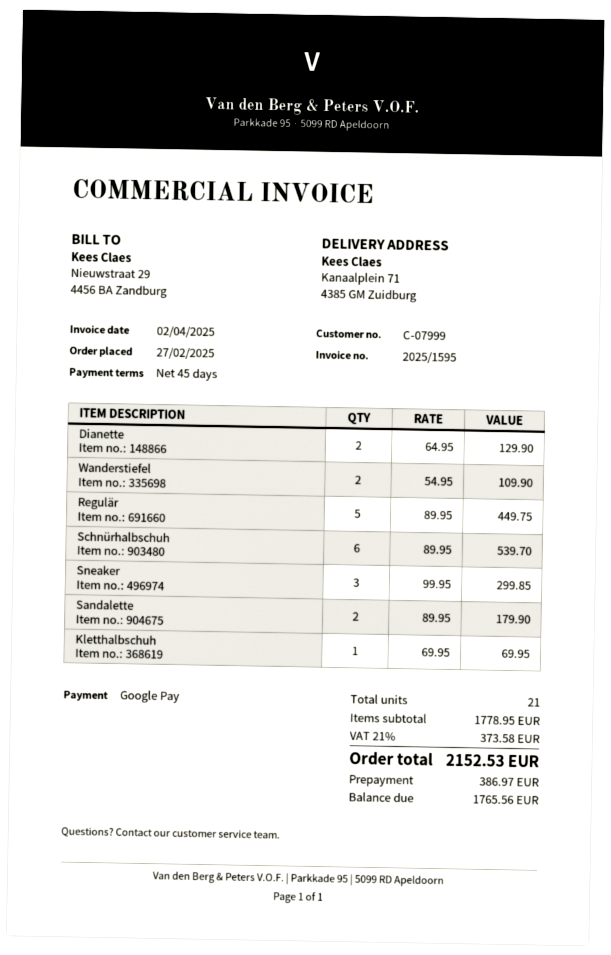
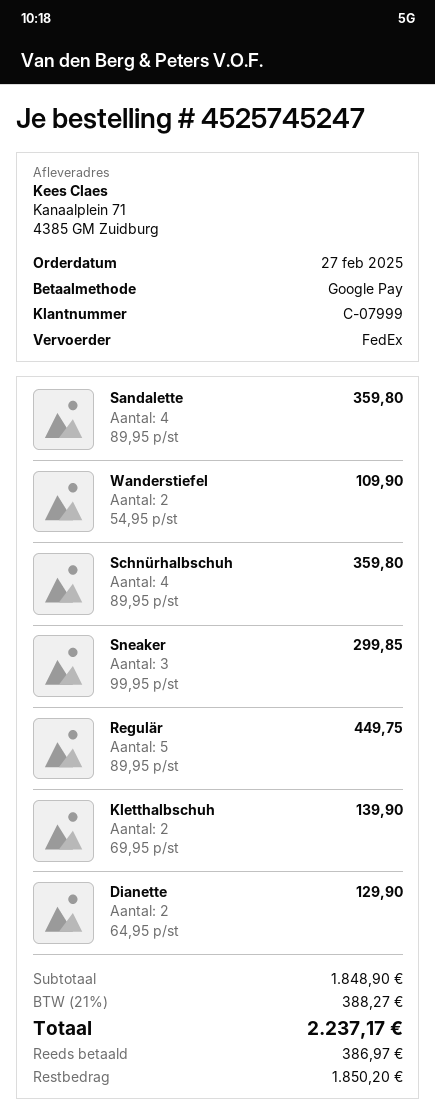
Schnürhalbschuh: 6 x 89.95 = 539.70 -> 4 x 89.95 = 359.80
Sandalette: 2 x 89.95 = 179.90 -> 4 x 89.95 = 359.80
Kletthalbschuh: 1 x 69.95 = 69.95 -> 2 x 69.95 = 139.90
subtotal: 1778.95 -> 1848.90
tax: 21% = 373.58 -> 21% = 388.27
total: 2152.53 -> 2237.17
balance: 1765.56 -> 1850.20

